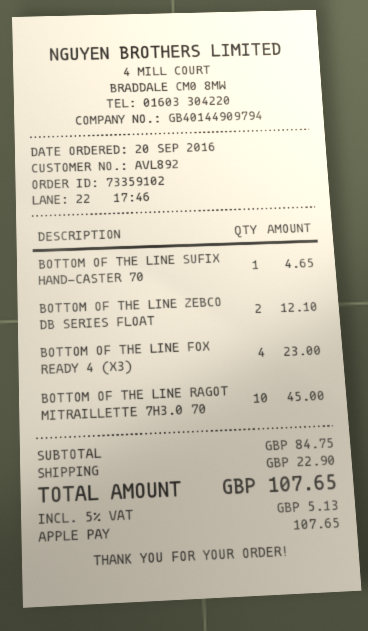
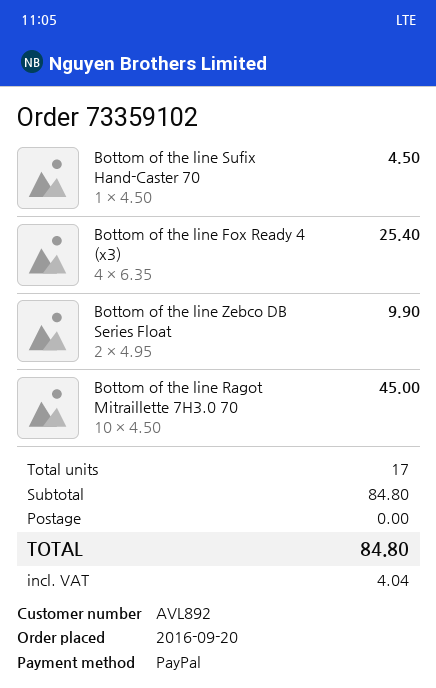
payment method: Apple Pay -> PayPal
BOTTOM OF THE LINE SUFIX HAND-CASTER 70: 1 for 4.65 -> 1 for 4.50
BOTTOM OF THE LINE ZEBCO DB SERIES FLOAT: 2 for 12.10 -> 2 for 9.90
BOTTOM OF THE LINE FOX READY 4 (X3): 4 for 23.00 -> 4 for 25.40
subtotal: 84.75 -> 84.80
shipping: 22.90 -> 0.00
tax: 5.13 -> 4.04
total: 107.65 -> 84.80

